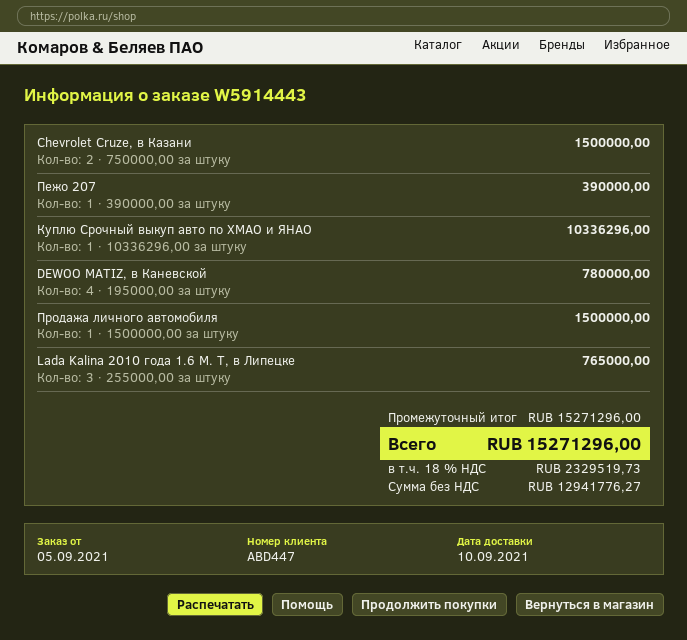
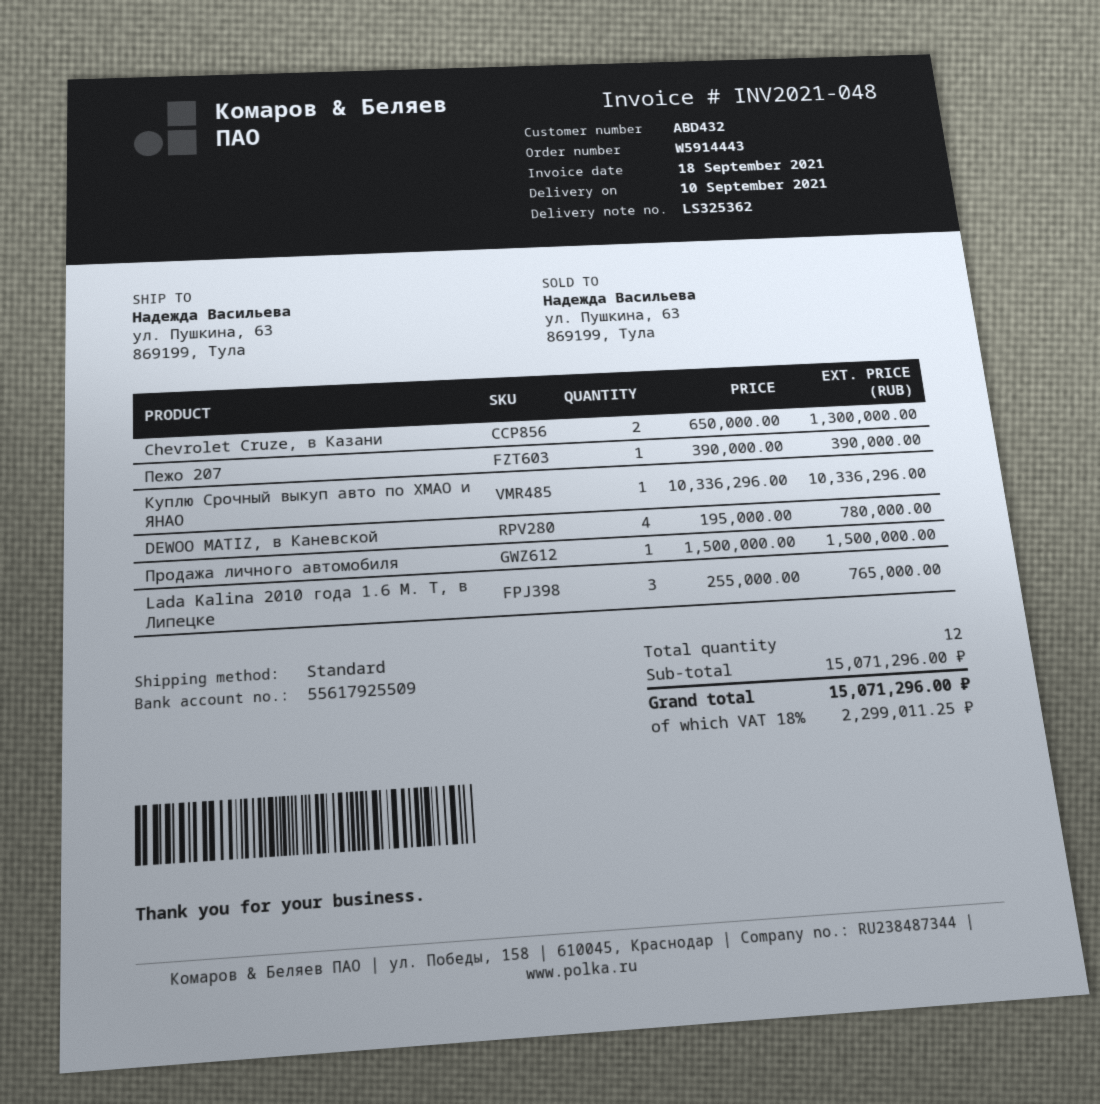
customer number: ABD447 -> ABD432
Chevrolet Cruze, в Казани: 2 x 750000.00 = 1500000.00 -> 2 x 650000.00 = 1300000.00
subtotal: 15271296.00 -> 15071296.00
tax: 18% = 2329519.73 -> 18% = 2299011.25
total: 15271296.00 -> 15071296.00

